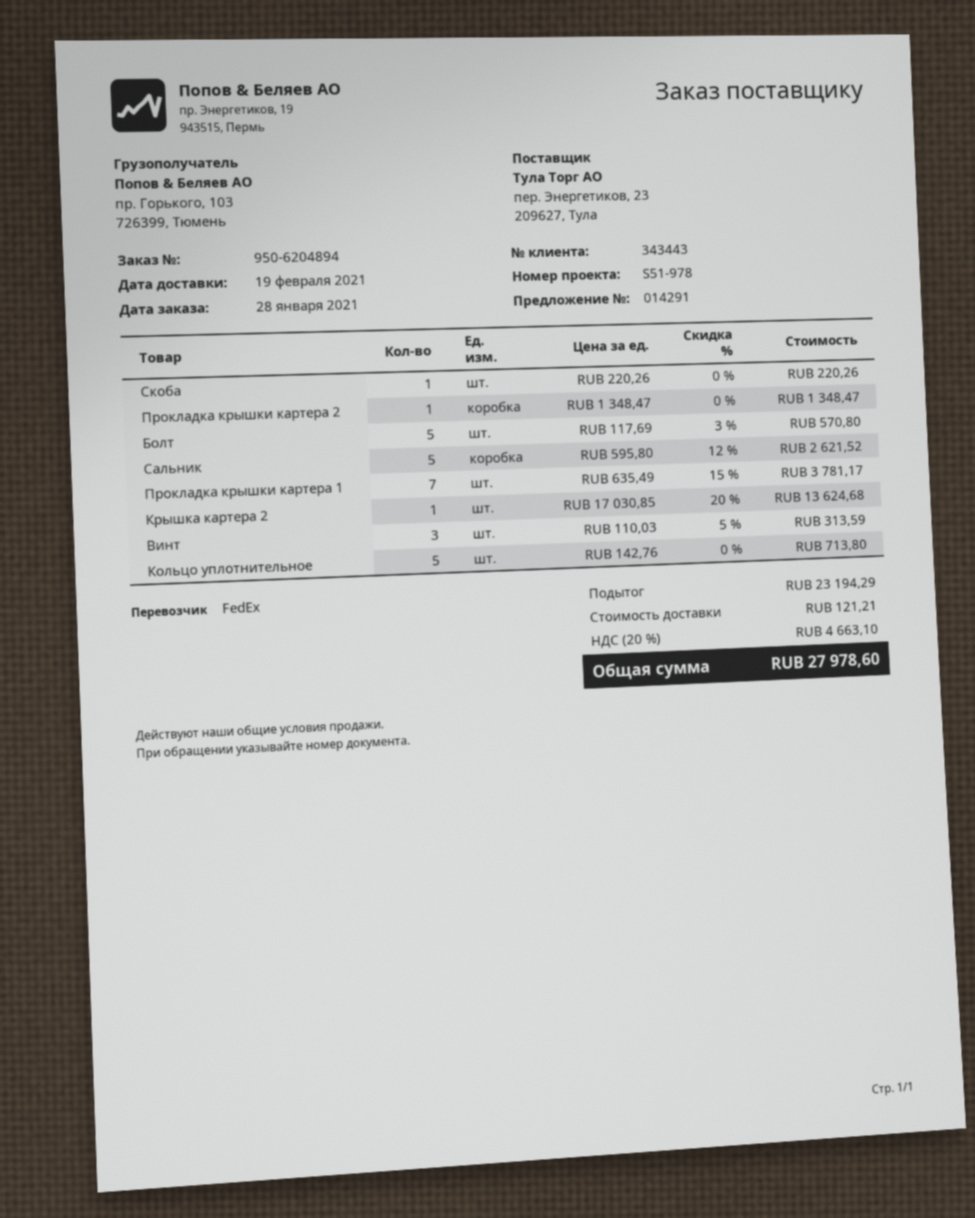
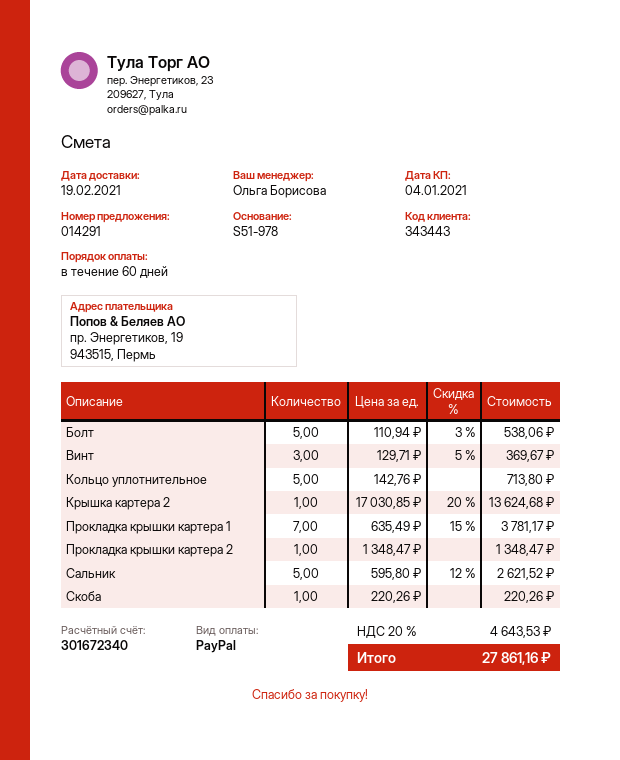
Болт: 5 x 117.69 - 3% = 570.80 -> 5 x 110.94 - 3% = 538.06
Винт: 3 x 110.03 - 5% = 313.59 -> 3 x 129.71 - 5% = 369.67
shipping: 121.21 -> none
tax: 20% = 4663.10 -> 20% = 4643.53
total: 27978.60 -> 27861.16

